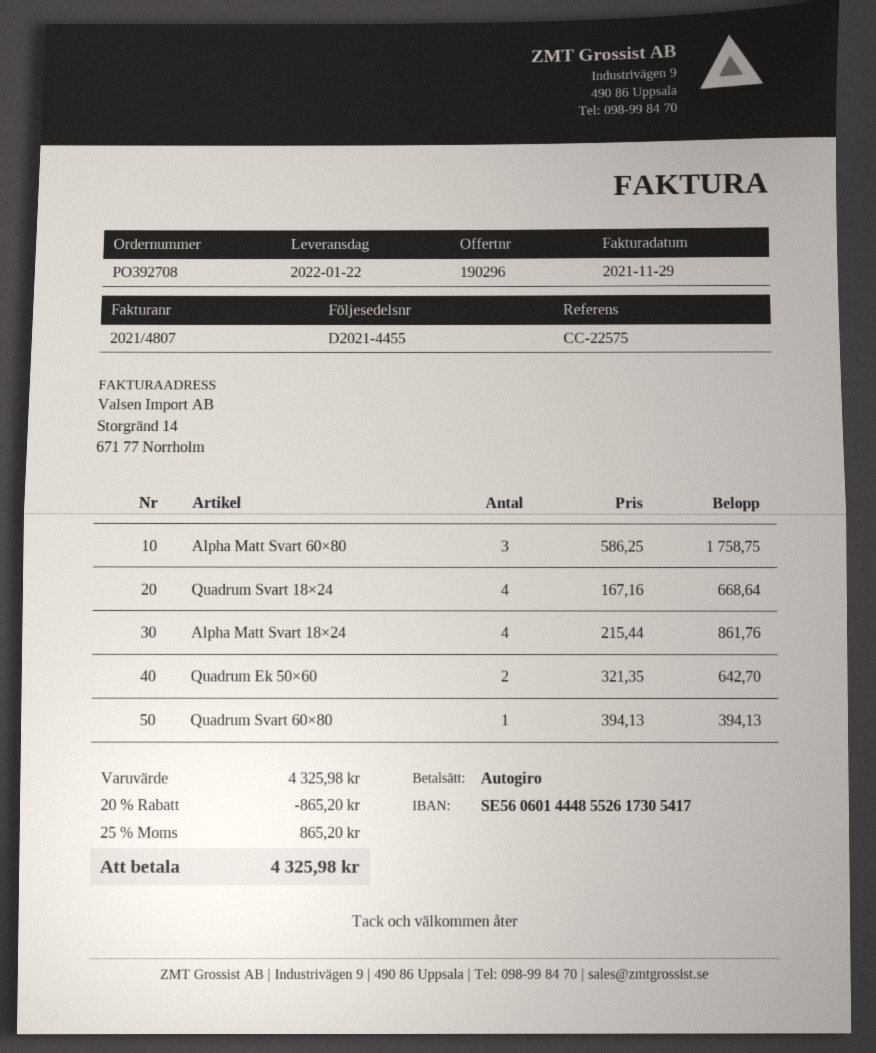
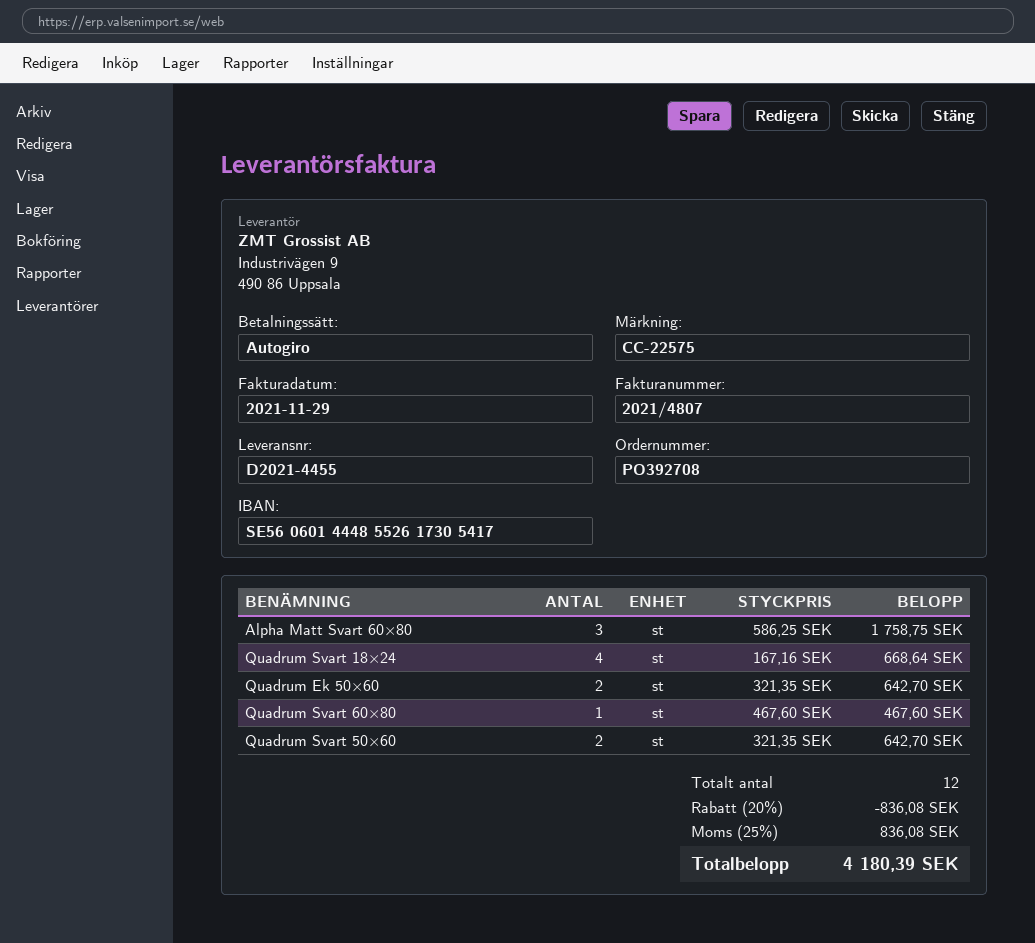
Alpha Matt Svart 18×24: 4 x 215.44 = 861.76 -> none
Quadrum Svart 60×80: 1 x 394.13 = 394.13 -> 1 x 467.60 = 467.60
Quadrum Svart 50×60: none -> 2 x 321.35 = 642.70
discount: 20% = 865.20 -> 20% = 836.08
tax: 25% = 865.20 -> 25% = 836.08
total: 4325.98 -> 4180.39

